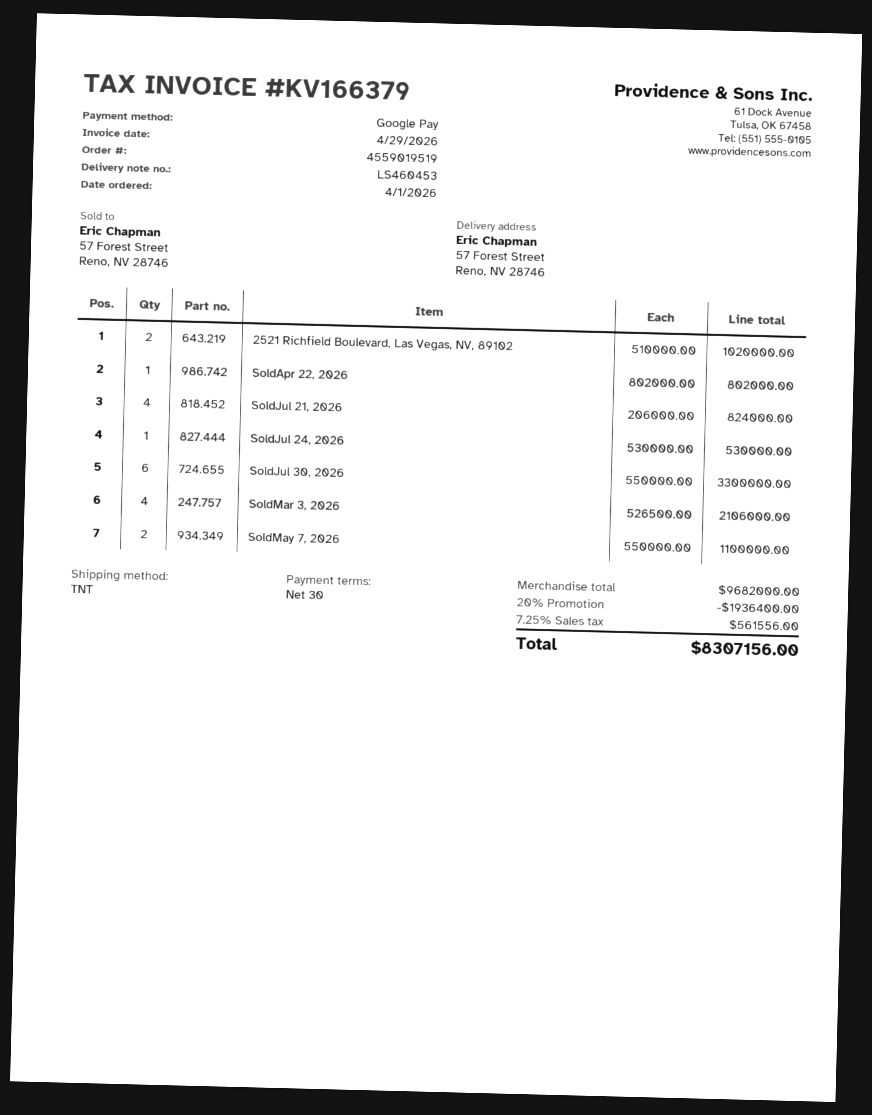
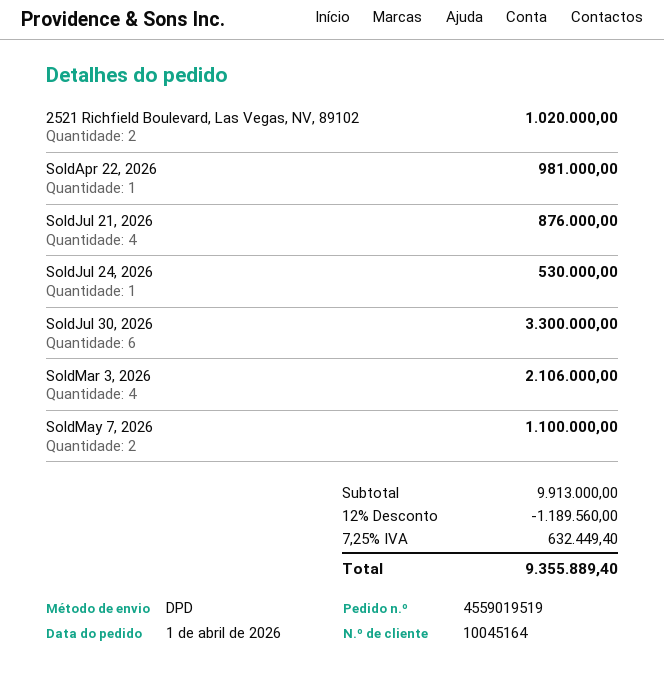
shipping method: TNT -> DPD
SoldApr 22, 2026: 1 for 802000.00 -> 1 for 981000.00
SoldJul 21, 2026: 4 for 824000.00 -> 4 for 876000.00
subtotal: 9682000.00 -> 9913000.00
discount: 20% = 1936400.00 -> 12% = 1189560.00
tax: 7.25% = 561556.00 -> 7.25% = 632449.40
total: 8307156.00 -> 9355889.40

